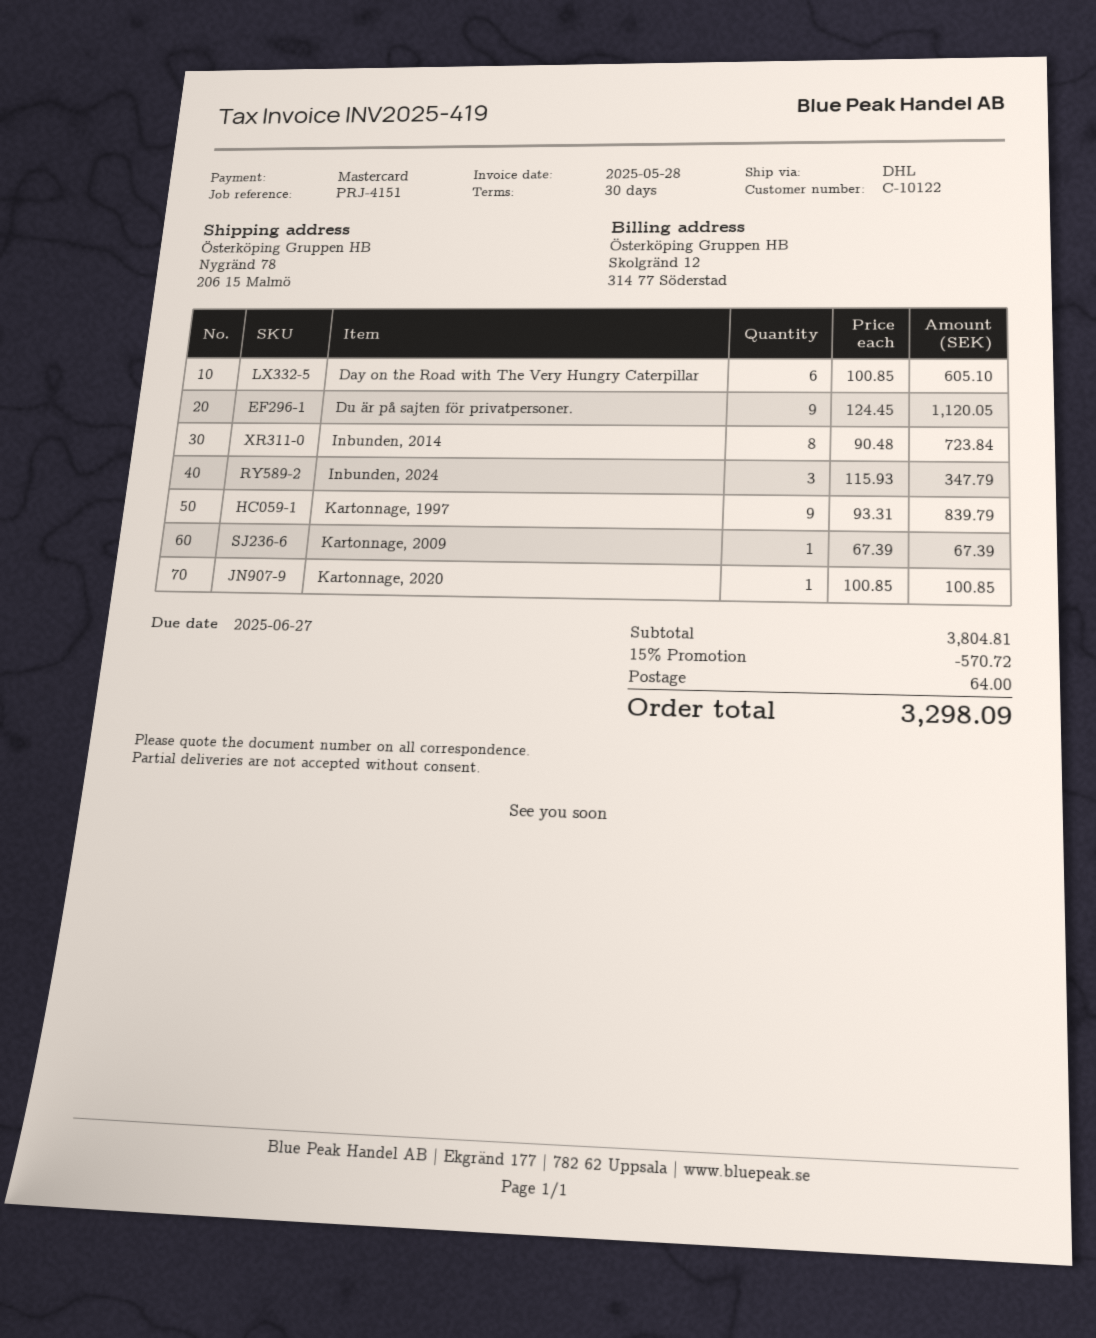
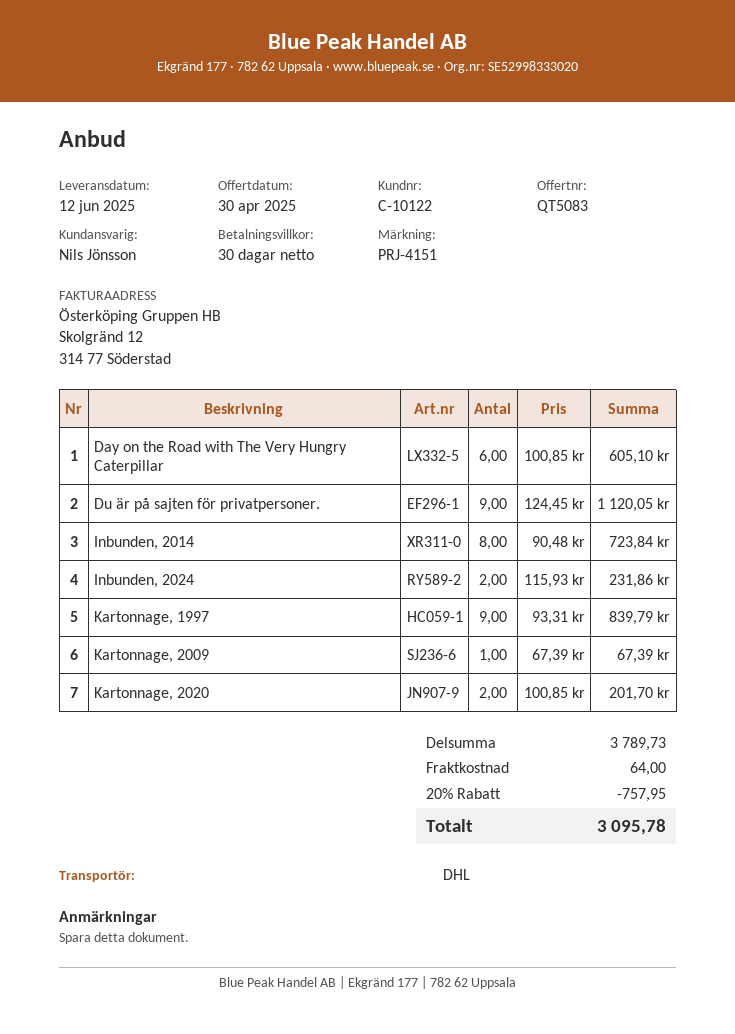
Inbunden, 2024: 3 x 115.93 = 347.79 -> 2 x 115.93 = 231.86
Kartonnage, 2020: 1 x 100.85 = 100.85 -> 2 x 100.85 = 201.70
subtotal: 3804.81 -> 3789.73
discount: 15% = 570.72 -> 20% = 757.95
total: 3298.09 -> 3095.78

